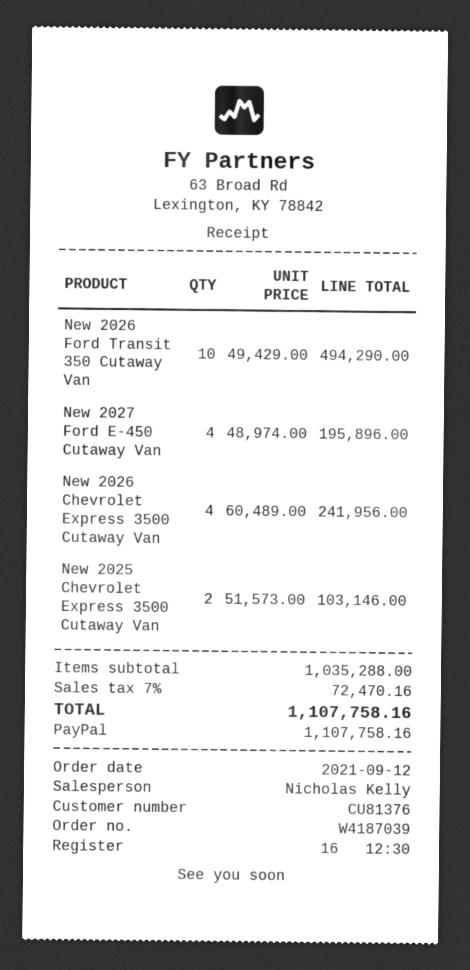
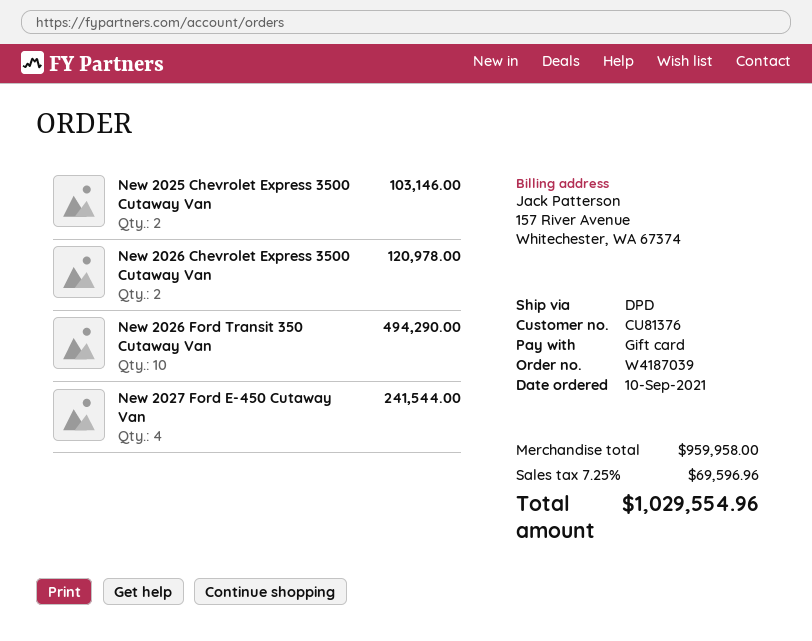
order date: 2021-09-12 -> 2021-09-10
payment method: PayPal -> gift card
New 2027 Ford E-450 Cutaway Van: 4 for 195896.00 -> 4 for 241544.00
New 2026 Chevrolet Express 3500 Cutaway Van: 4 for 241956.00 -> 2 for 120978.00
subtotal: 1035288.00 -> 959958.00
tax: 7% = 72470.16 -> 7.25% = 69596.96
total: 1107758.16 -> 1029554.96

